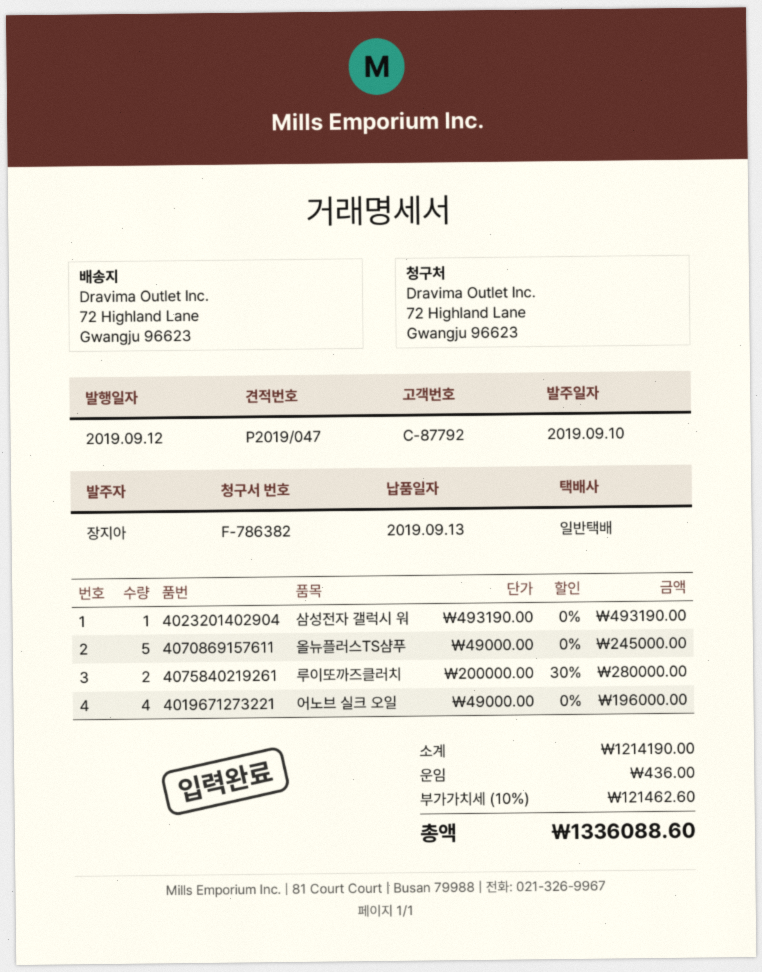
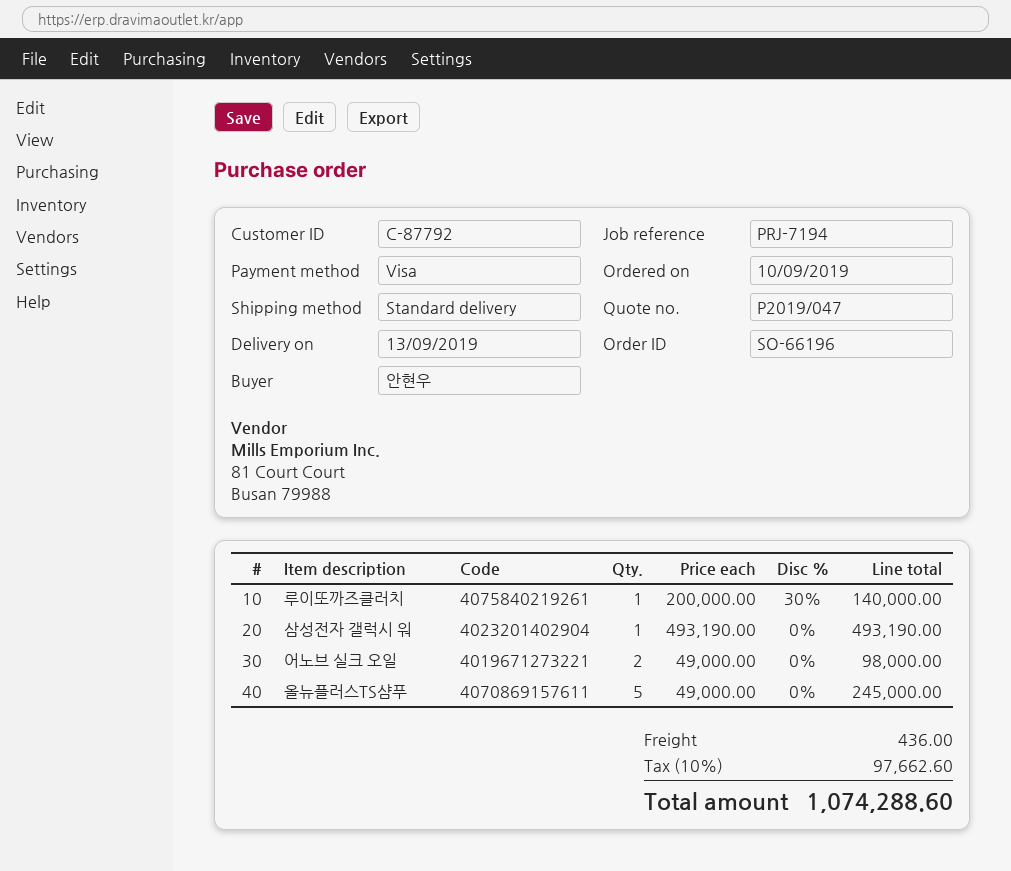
ordered by: 장지아 -> 안현우
루이또까즈클러치: 2 x 200000.00 - 30% = 280000.00 -> 1 x 200000.00 - 30% = 140000.00
어노브 실크 오일: 4 x 49000.00 = 196000.00 -> 2 x 49000.00 = 98000.00
tax: 10% = 121462.60 -> 10% = 97662.60
total: 1336088.60 -> 1074288.60

